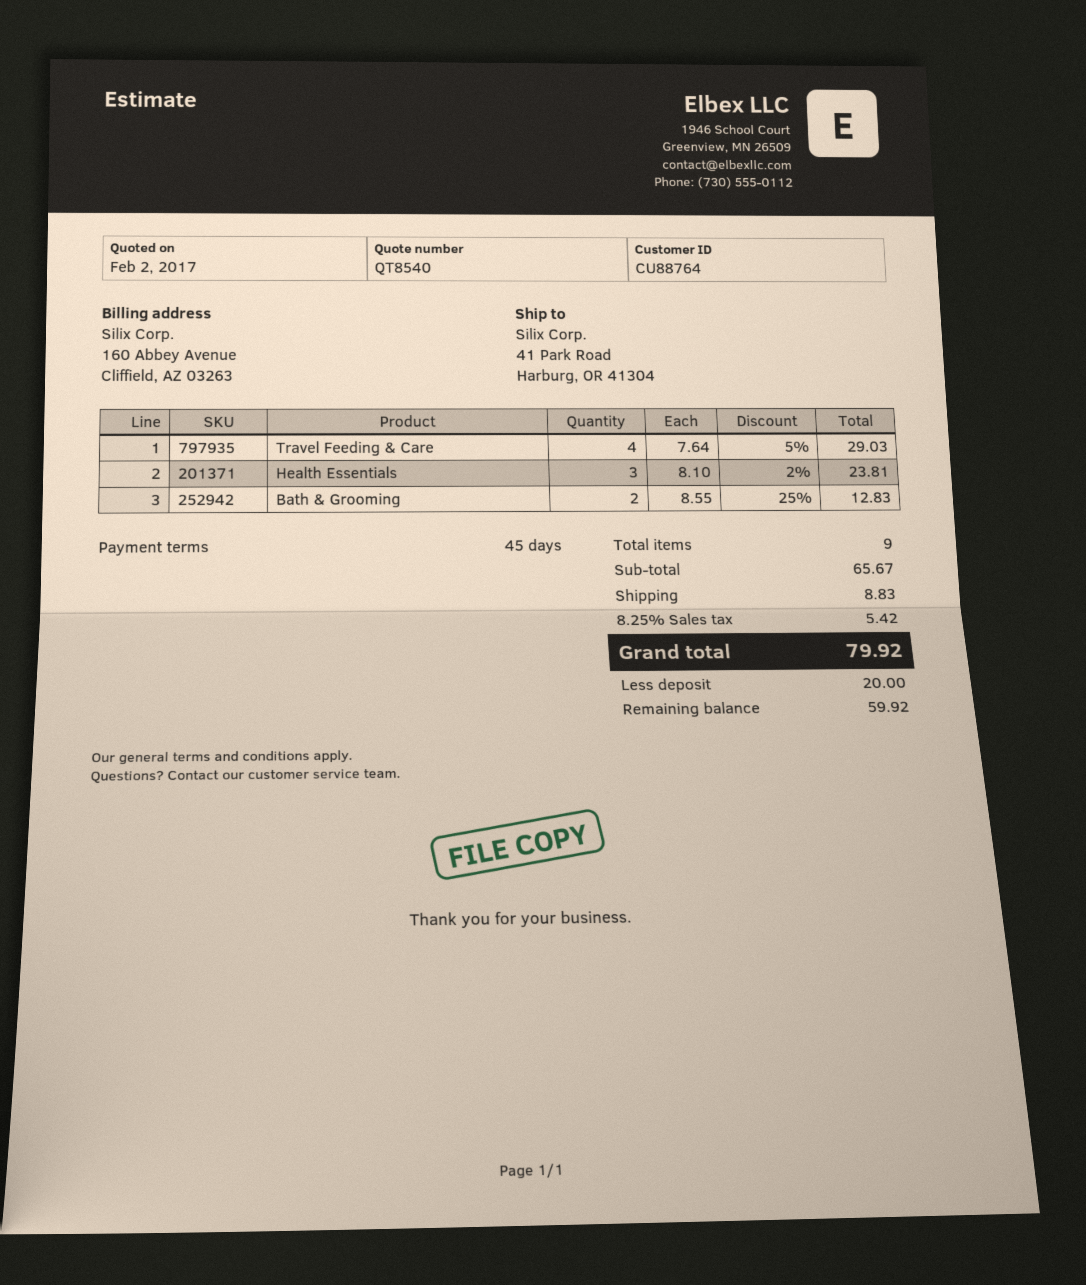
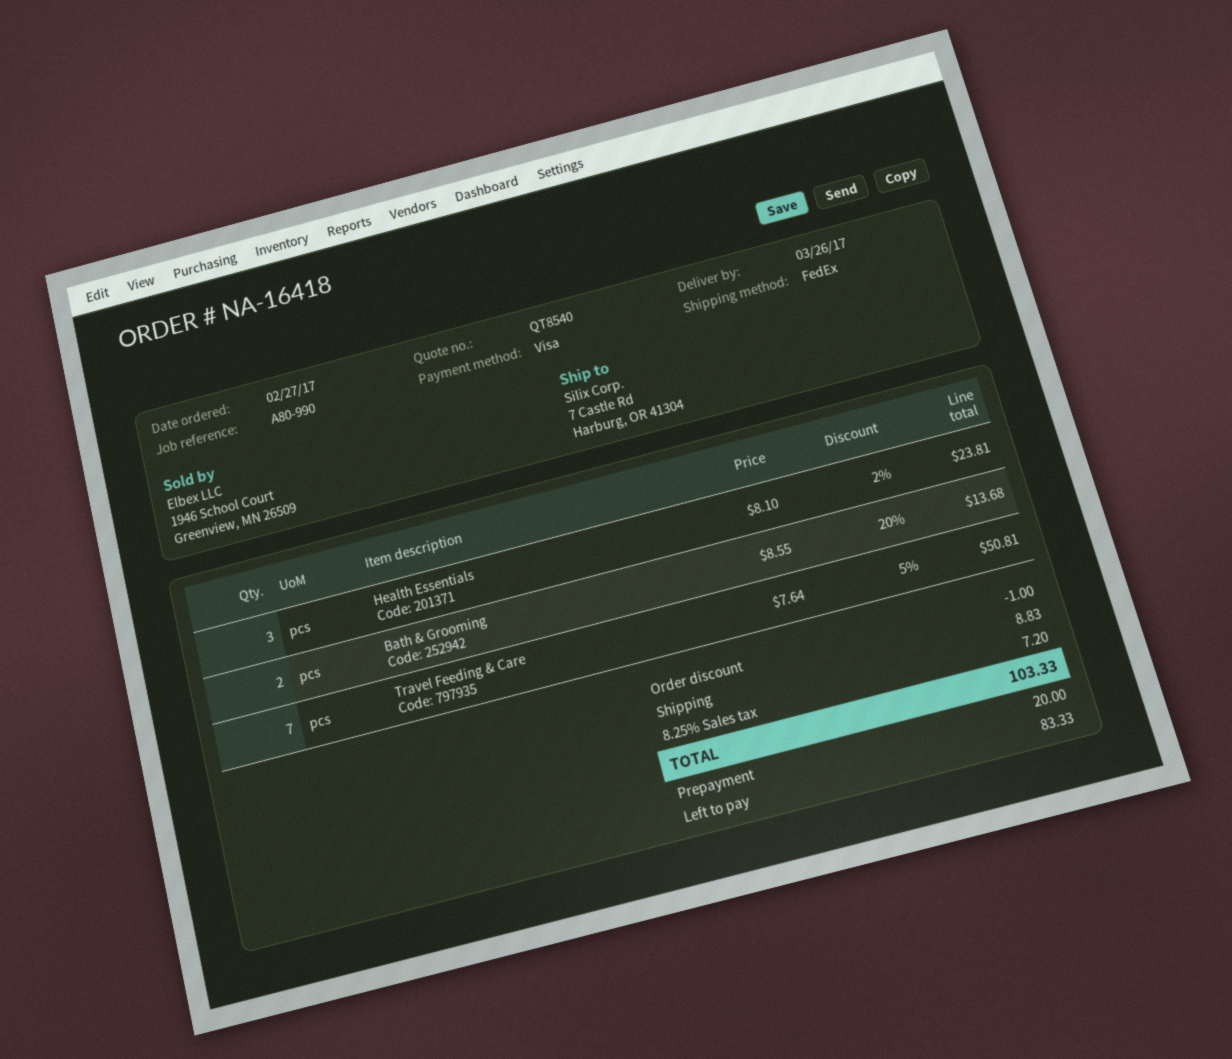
ship to: 41 Park Road, Harburg, OR 41304 -> 7 Castle Rd, Harburg, OR 41304
Travel Feeding & Care: 4 x 7.64 - 5% = 29.03 -> 7 x 7.64 - 5% = 50.81
Bath & Grooming: 2 x 8.55 - 25% = 12.83 -> 2 x 8.55 - 20% = 13.68
discount: none -> 1.00
tax: 8.25% = 5.42 -> 8.25% = 7.20
total: 79.92 -> 103.33
balance: 59.92 -> 83.33

